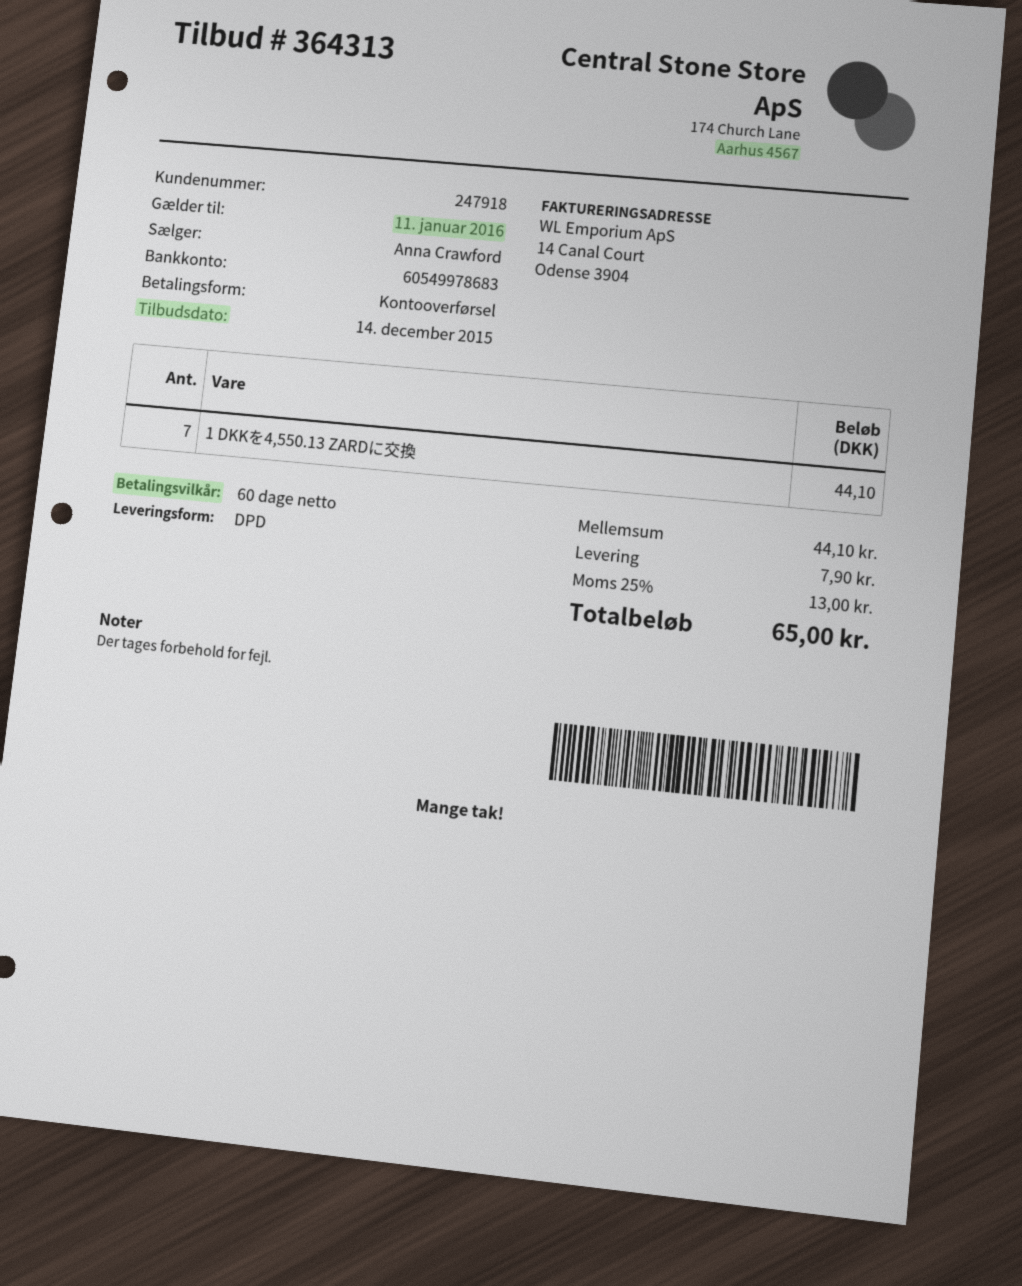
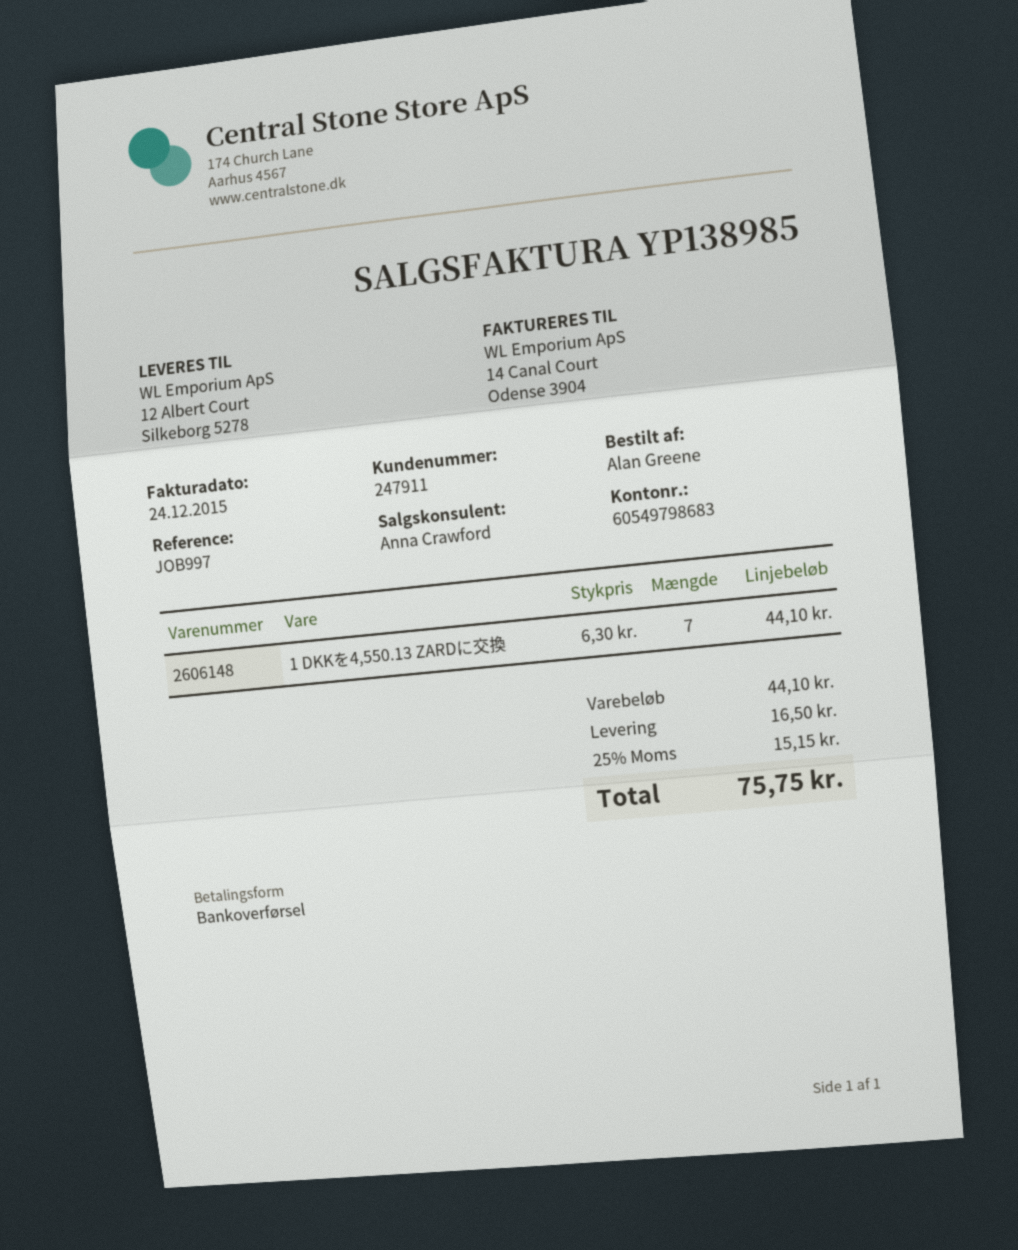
customer number: 247918 -> 247911
bank account: 60549978683 -> 60549798683
shipping: 7.90 -> 16.50
tax: 25% = 13.00 -> 25% = 15.15
total: 65.00 -> 75.75

